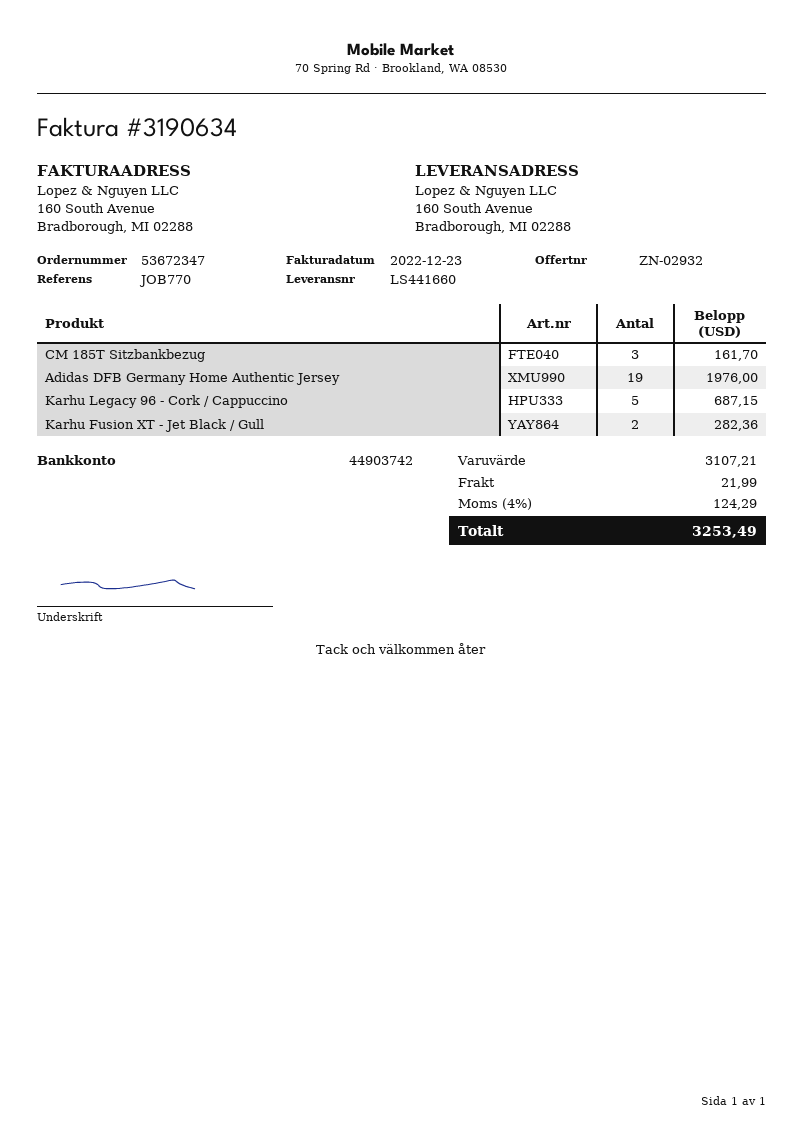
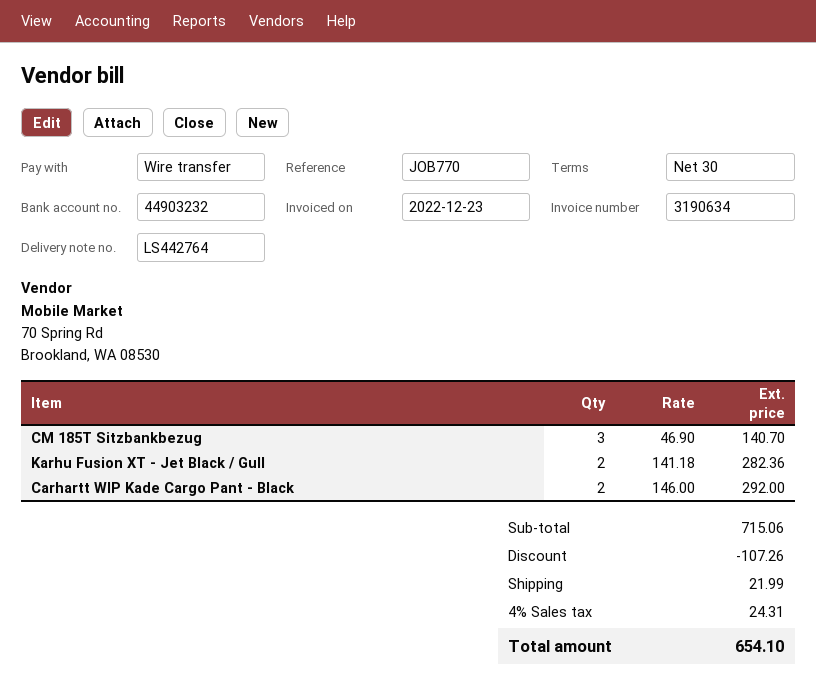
delivery note number: LS441660 -> LS442764
bank account: 44903742 -> 44903232
CM 185T Sitzbankbezug: 3 for 161.70 -> 3 for 140.70
Adidas DFB Germany Home Authentic Jersey: 19 for 1976.00 -> none
Karhu Legacy 96 - Cork / Cappuccino: 5 for 687.15 -> none
Carhartt WIP Kade Cargo Pant - Black: none -> 2 for 292.00
subtotal: 3107.21 -> 715.06
discount: none -> 107.26
tax: 4% = 124.29 -> 4% = 24.31
total: 3253.49 -> 654.10

